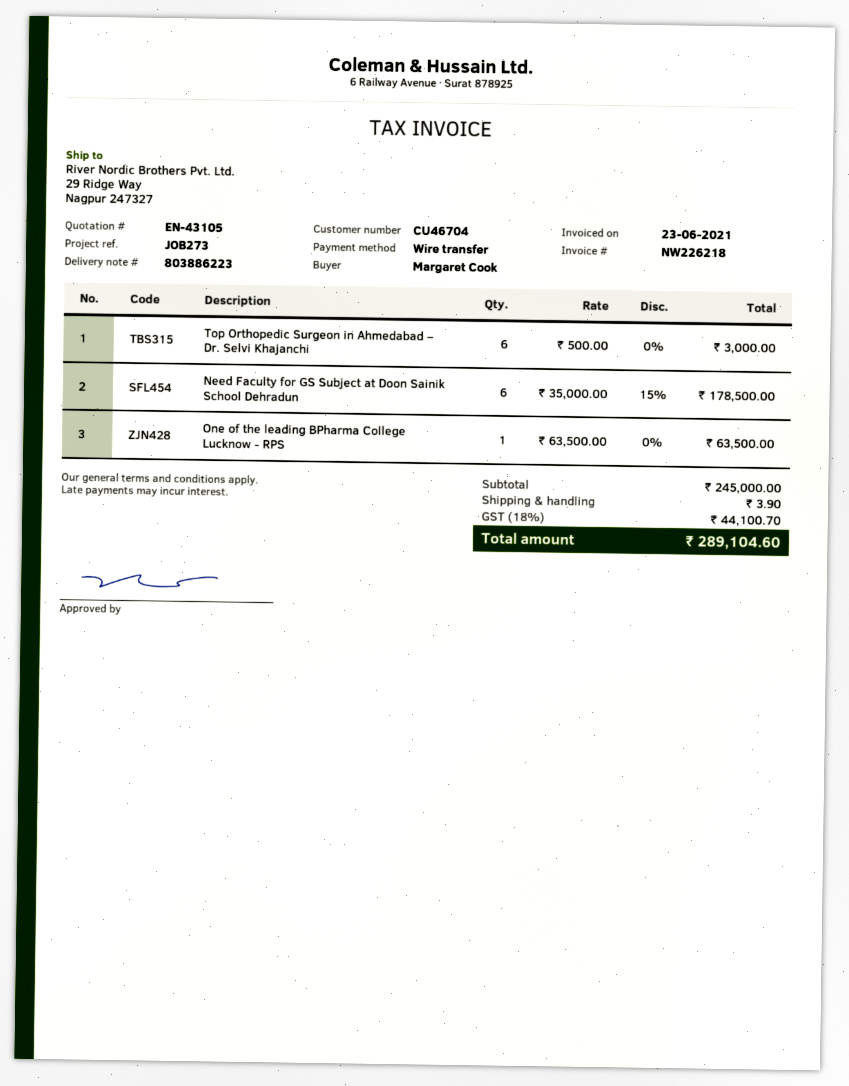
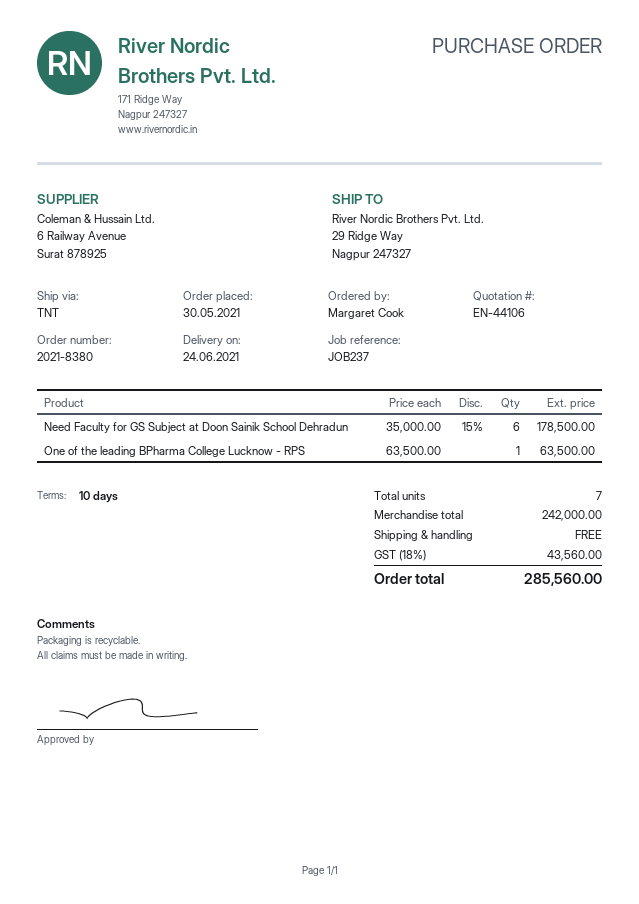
quote number: EN-43105 -> EN-44106
reference: JOB273 -> JOB237
Top Orthopedic Surgeon in Ahmedabad – Dr. Selvi Khajanchi: 6 x 500.00 = 3000.00 -> none
subtotal: 245000.00 -> 242000.00
shipping: 3.90 -> 0.00
tax: 18% = 44100.70 -> 18% = 43560.00
total: 289104.60 -> 285560.00

